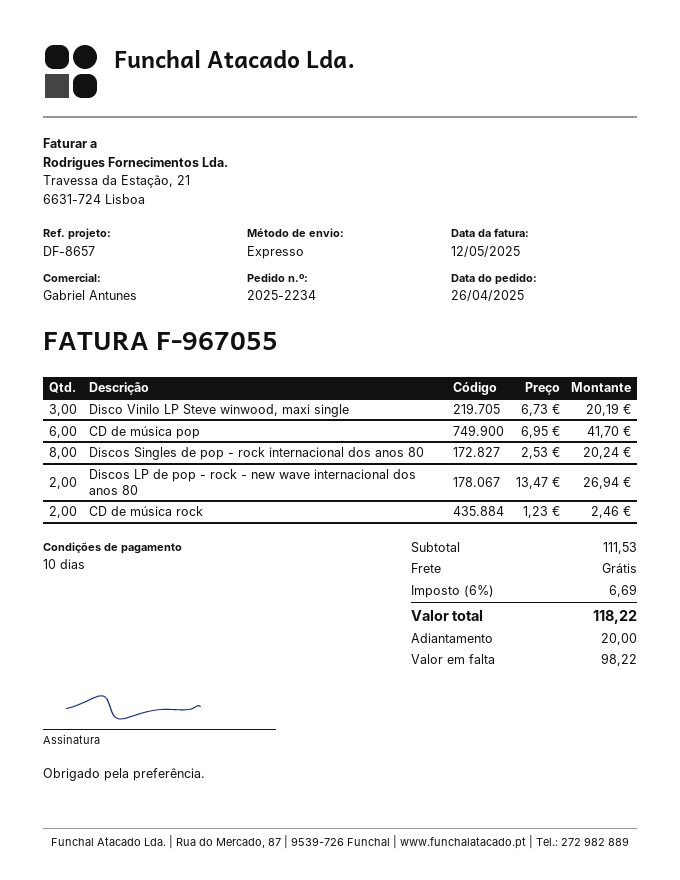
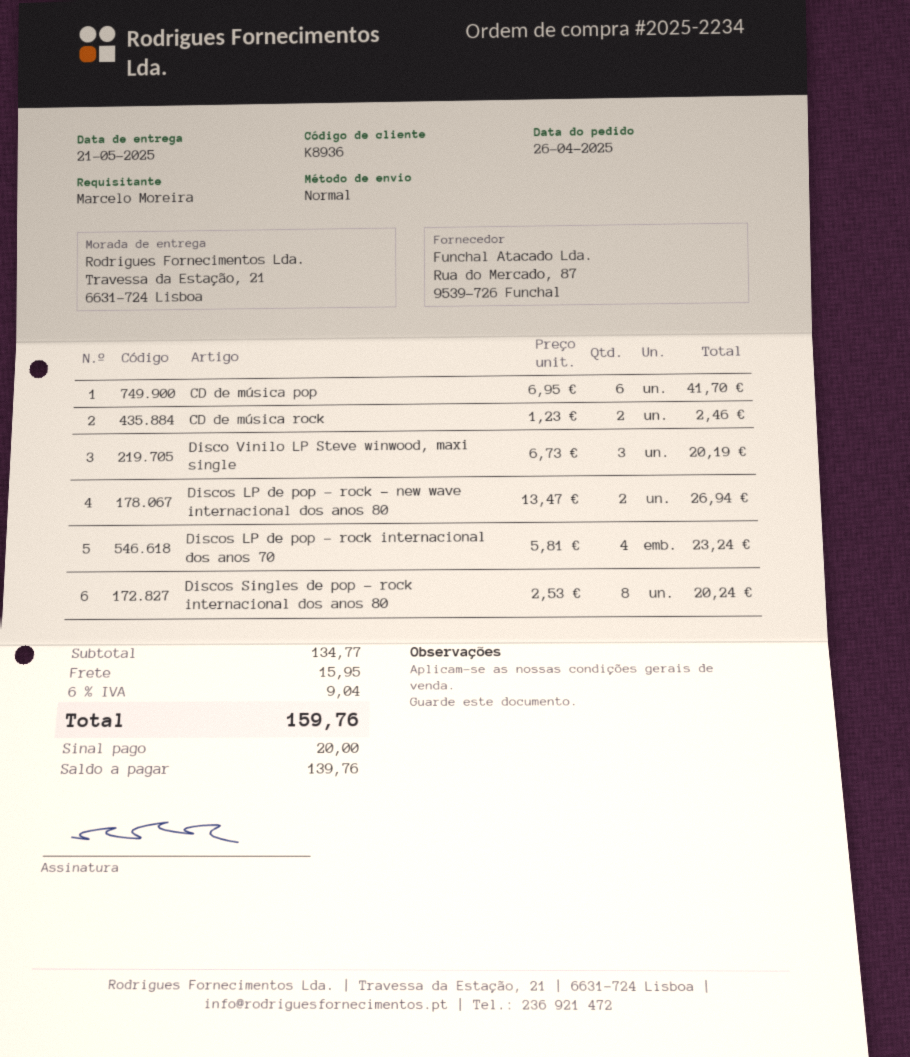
shipping method: express -> standard
Discos LP de pop - rock internacional dos anos 70: none -> 4 x 5.81 = 23.24
subtotal: 111.53 -> 134.77
shipping: 0.00 -> 15.95
tax: 6% = 6.69 -> 6% = 9.04
total: 118.22 -> 159.76
balance: 98.22 -> 139.76

